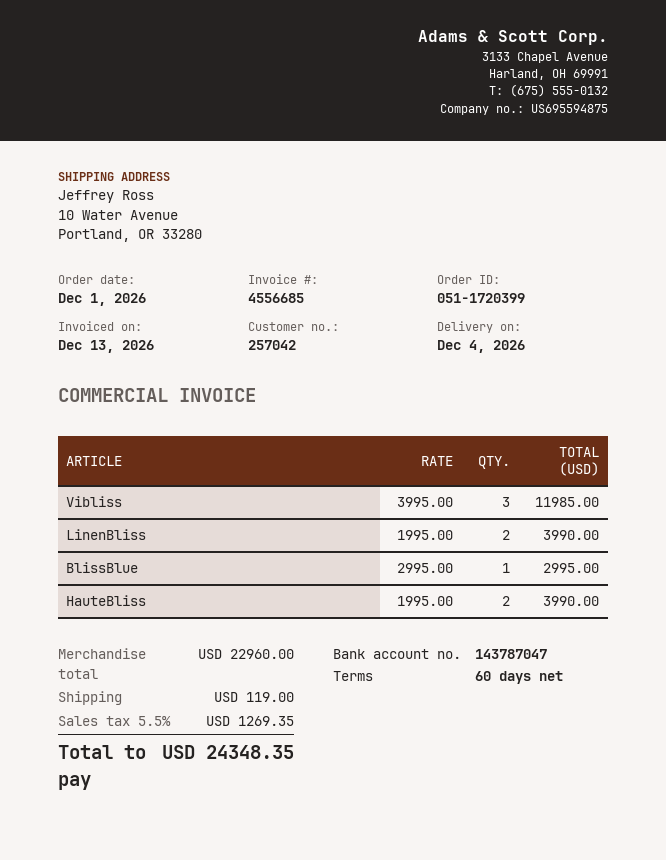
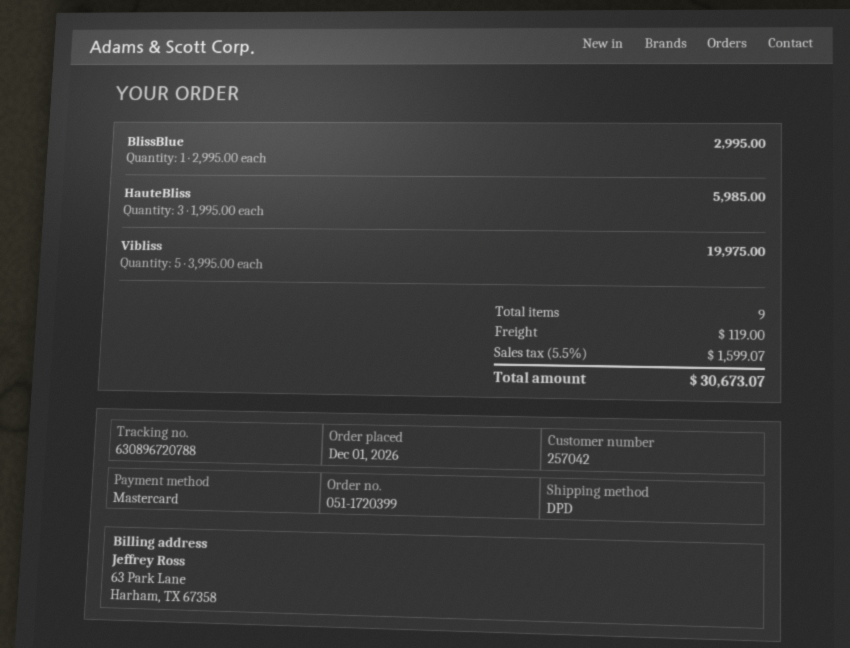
Vibliss: 3 x 3995.00 = 11985.00 -> 5 x 3995.00 = 19975.00
LinenBliss: 2 x 1995.00 = 3990.00 -> none
HauteBliss: 2 x 1995.00 = 3990.00 -> 3 x 1995.00 = 5985.00
tax: 5.5% = 1269.35 -> 5.5% = 1599.07
total: 24348.35 -> 30673.07

